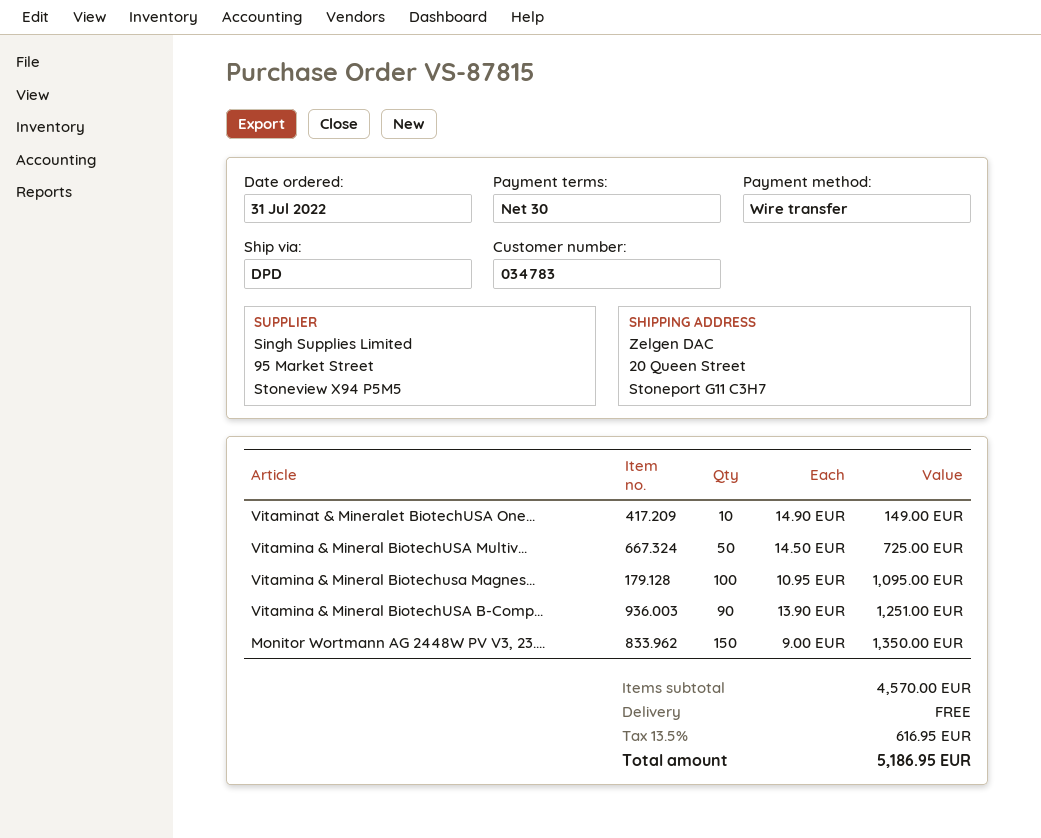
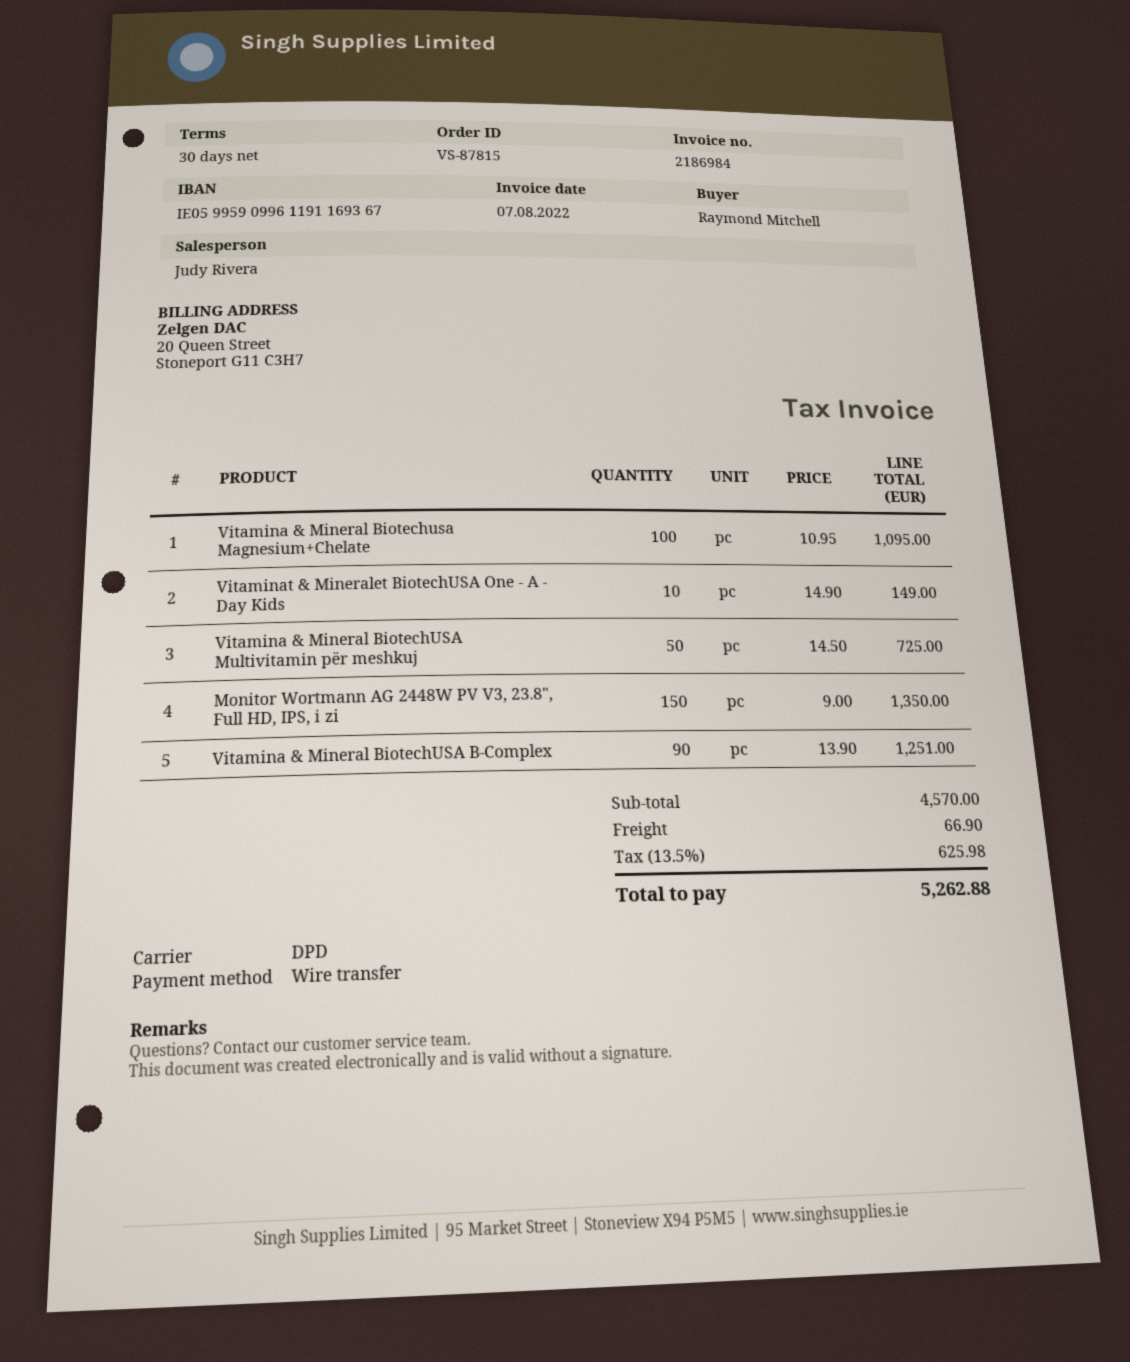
shipping: 0.00 -> 66.90
tax: 13.5% = 616.95 -> 13.5% = 625.98
total: 5186.95 -> 5262.88

